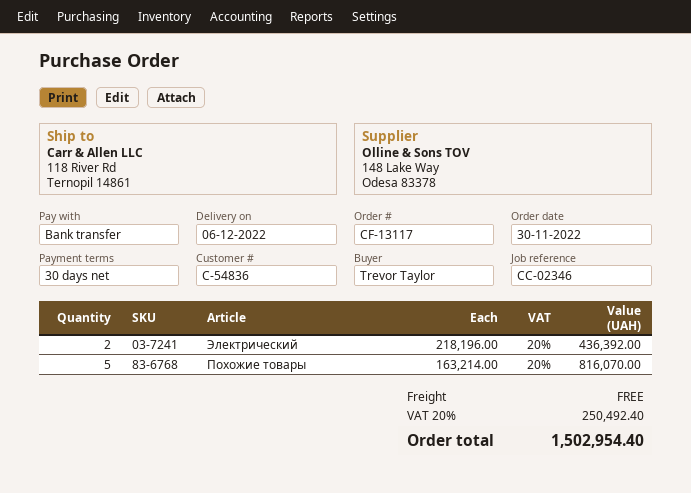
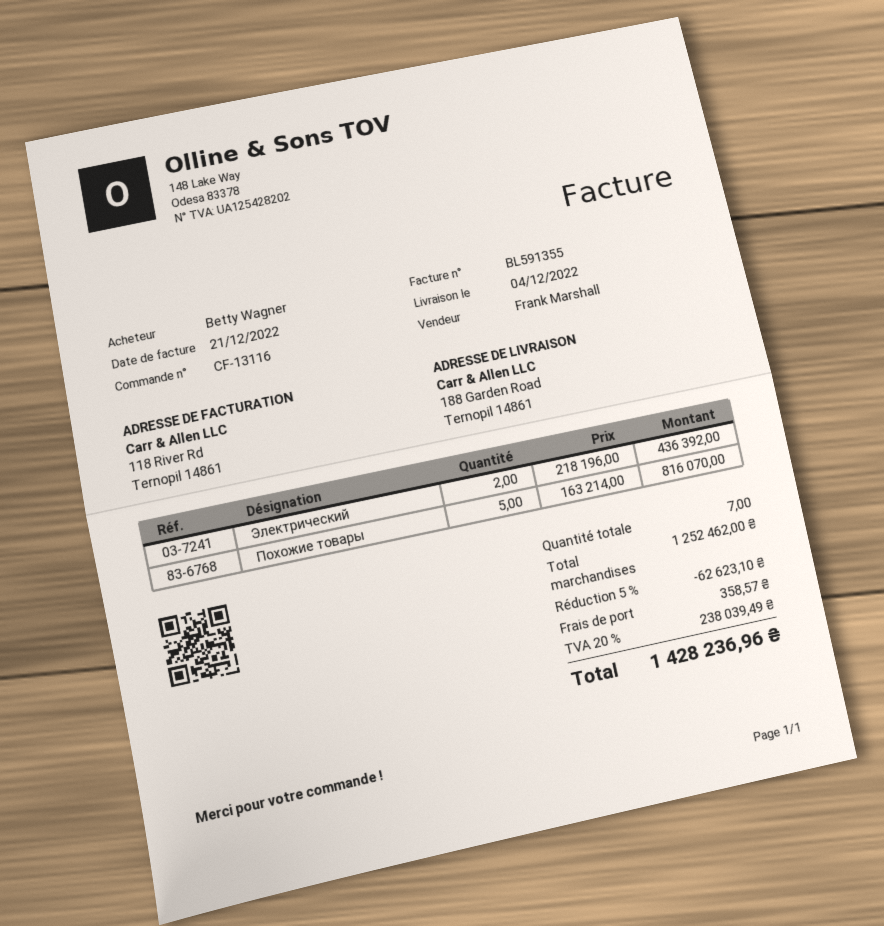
order number: CF-13117 -> CF-13116
delivery date: 2022-12-06 -> 2022-12-04
ordered by: Trevor Taylor -> Betty Wagner
ship to: 118 River Rd, Ternopil 14861 -> 188 Garden Road, Ternopil 14861
discount: none -> 5% = 62623.10
shipping: 0.00 -> 358.57
tax: 20% = 250492.40 -> 20% = 238039.49
total: 1502954.40 -> 1428236.96

